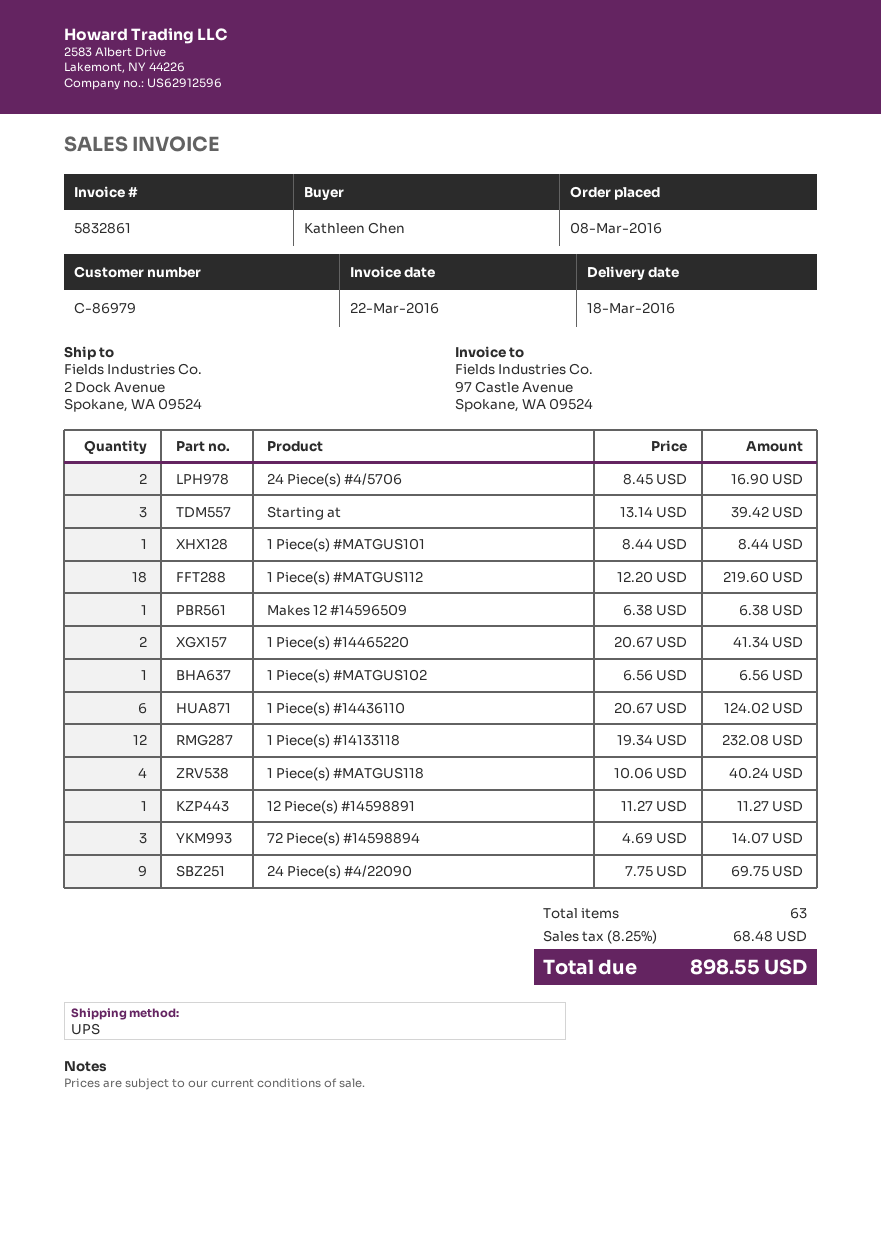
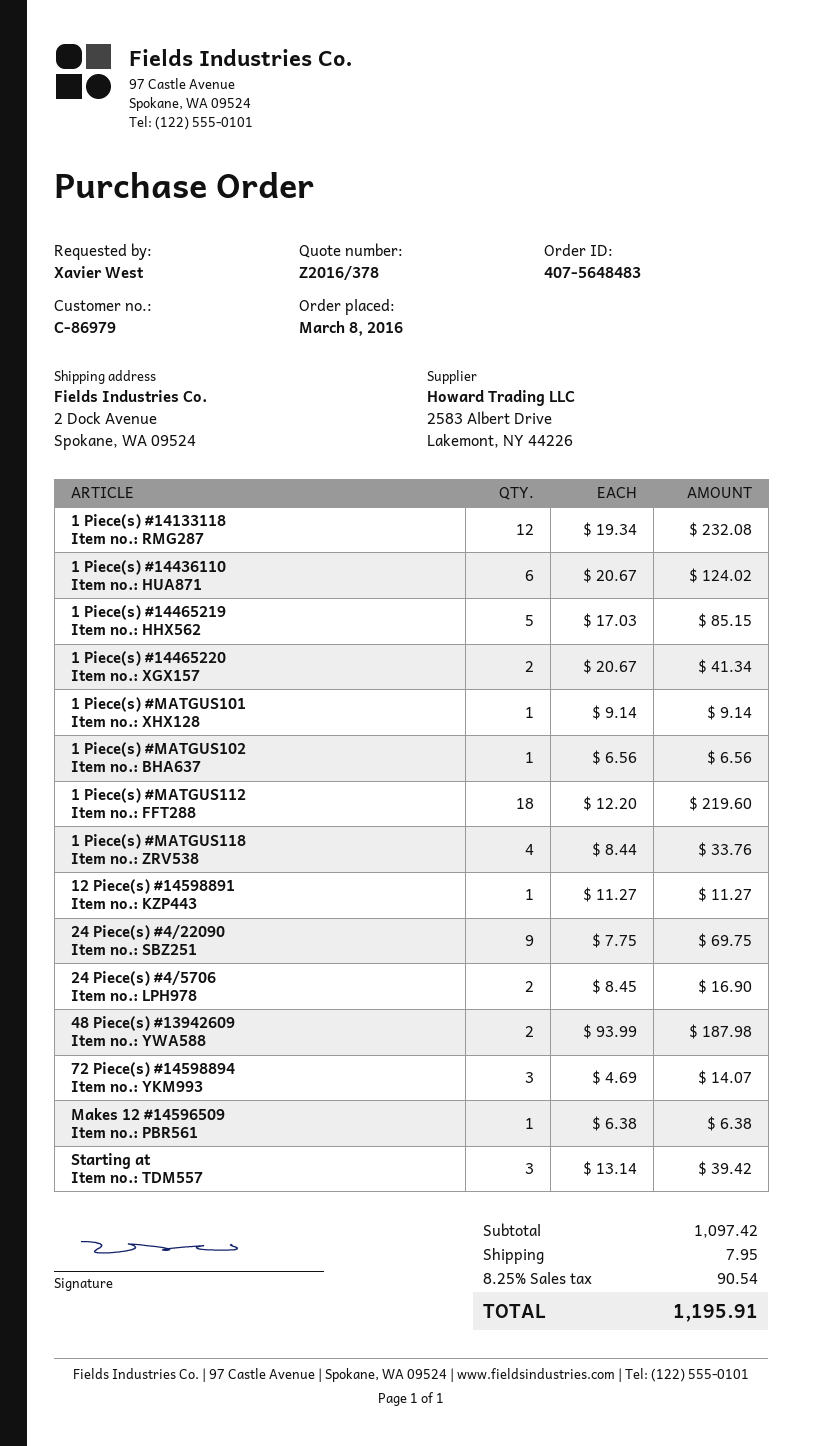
ordered by: Kathleen Chen -> Xavier West
1 Piece(s) #MATGUS101: 1 x 8.44 = 8.44 -> 1 x 9.14 = 9.14
1 Piece(s) #MATGUS118: 4 x 10.06 = 40.24 -> 4 x 8.44 = 33.76
1 Piece(s) #14465219: none -> 5 x 17.03 = 85.15
48 Piece(s) #13942609: none -> 2 x 93.99 = 187.98
shipping: none -> 7.95
tax: 8.25% = 68.48 -> 8.25% = 90.54
total: 898.55 -> 1195.91

